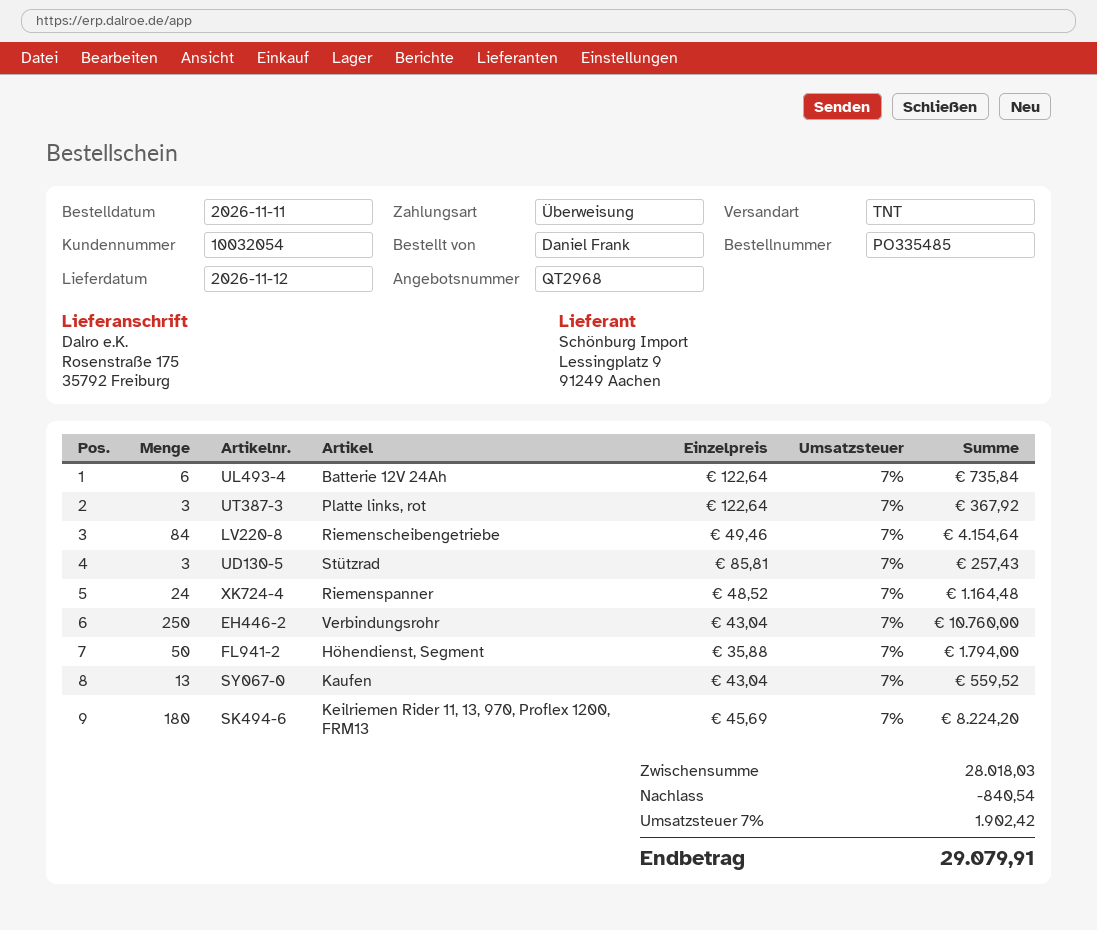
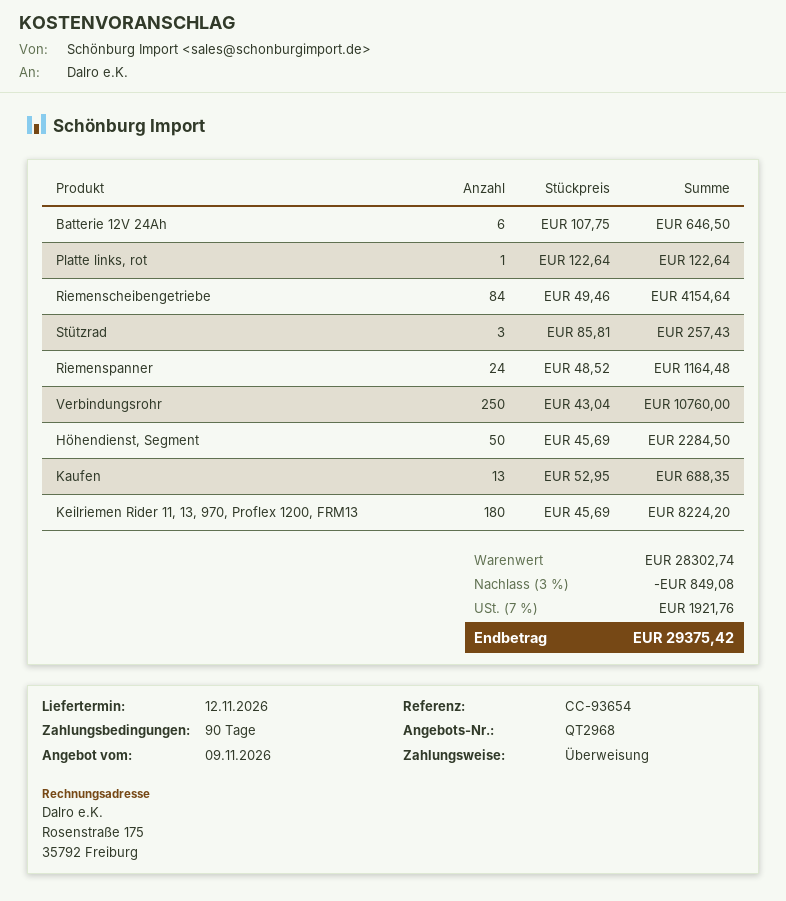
Batterie 12V 24Ah: 6 x 122.64 = 735.84 -> 6 x 107.75 = 646.50
Platte links, rot: 3 x 122.64 = 367.92 -> 1 x 122.64 = 122.64
Höhendienst, Segment: 50 x 35.88 = 1794.00 -> 50 x 45.69 = 2284.50
Kaufen: 13 x 43.04 = 559.52 -> 13 x 52.95 = 688.35
subtotal: 28018.03 -> 28302.74
discount: 840.54 -> 849.08
tax: 7% = 1902.42 -> 7% = 1921.76
total: 29079.91 -> 29375.42

